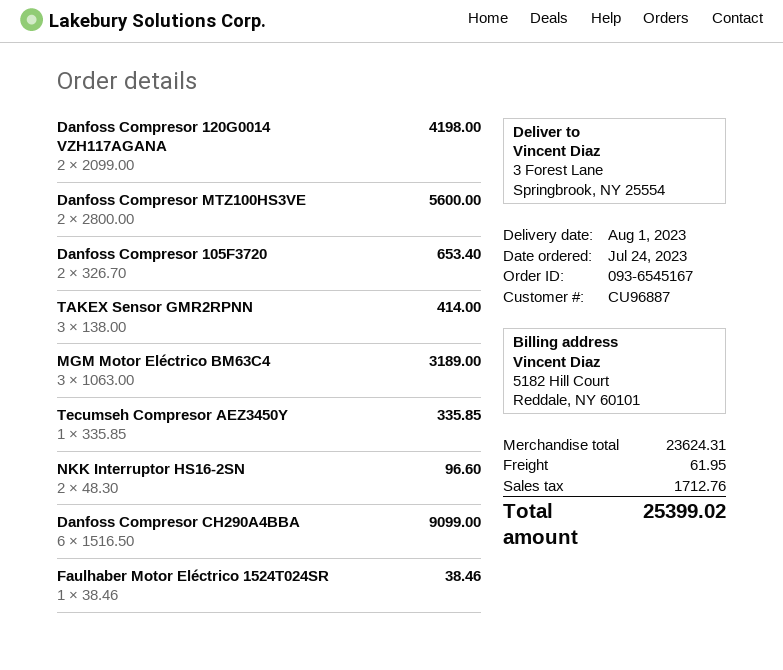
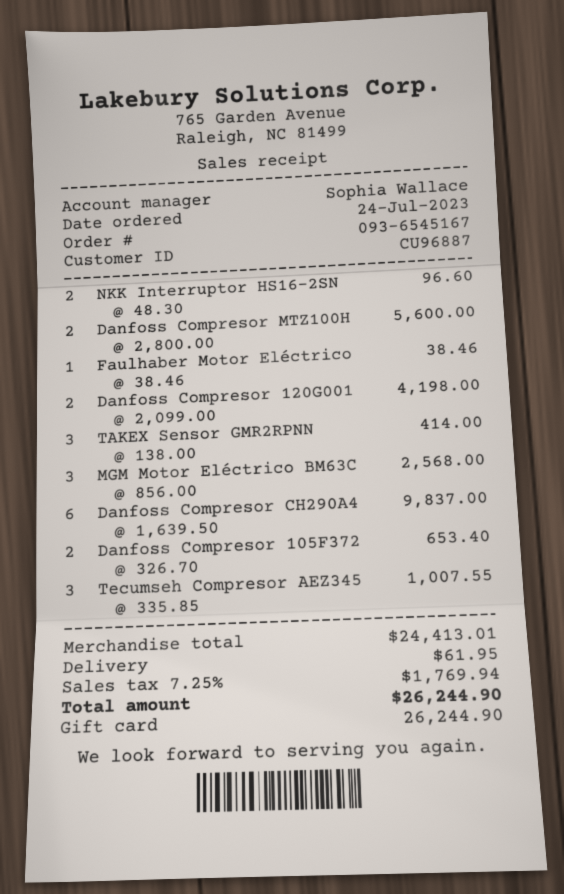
MGM Motor Eléctrico BM63C4: 3 x 1063.00 = 3189.00 -> 3 x 856.00 = 2568.00
Tecumseh Compresor AEZ3450Y: 1 x 335.85 = 335.85 -> 3 x 335.85 = 1007.55
Danfoss Compresor CH290A4BBA: 6 x 1516.50 = 9099.00 -> 6 x 1639.50 = 9837.00
subtotal: 23624.31 -> 24413.01
tax: 1712.76 -> 1769.94
total: 25399.02 -> 26244.90

